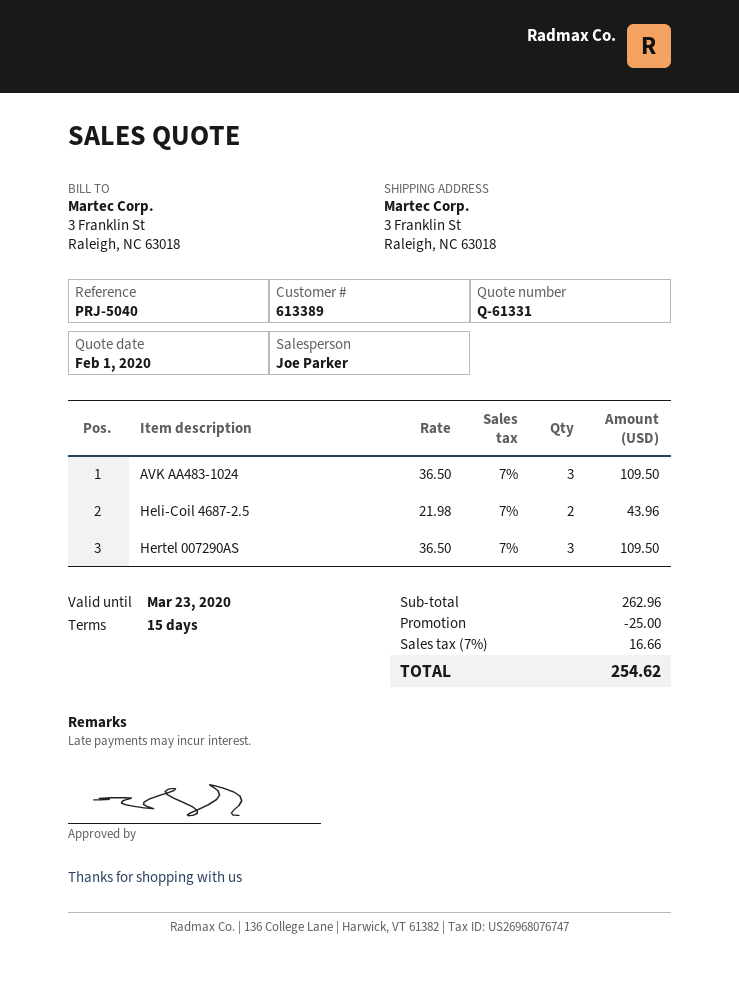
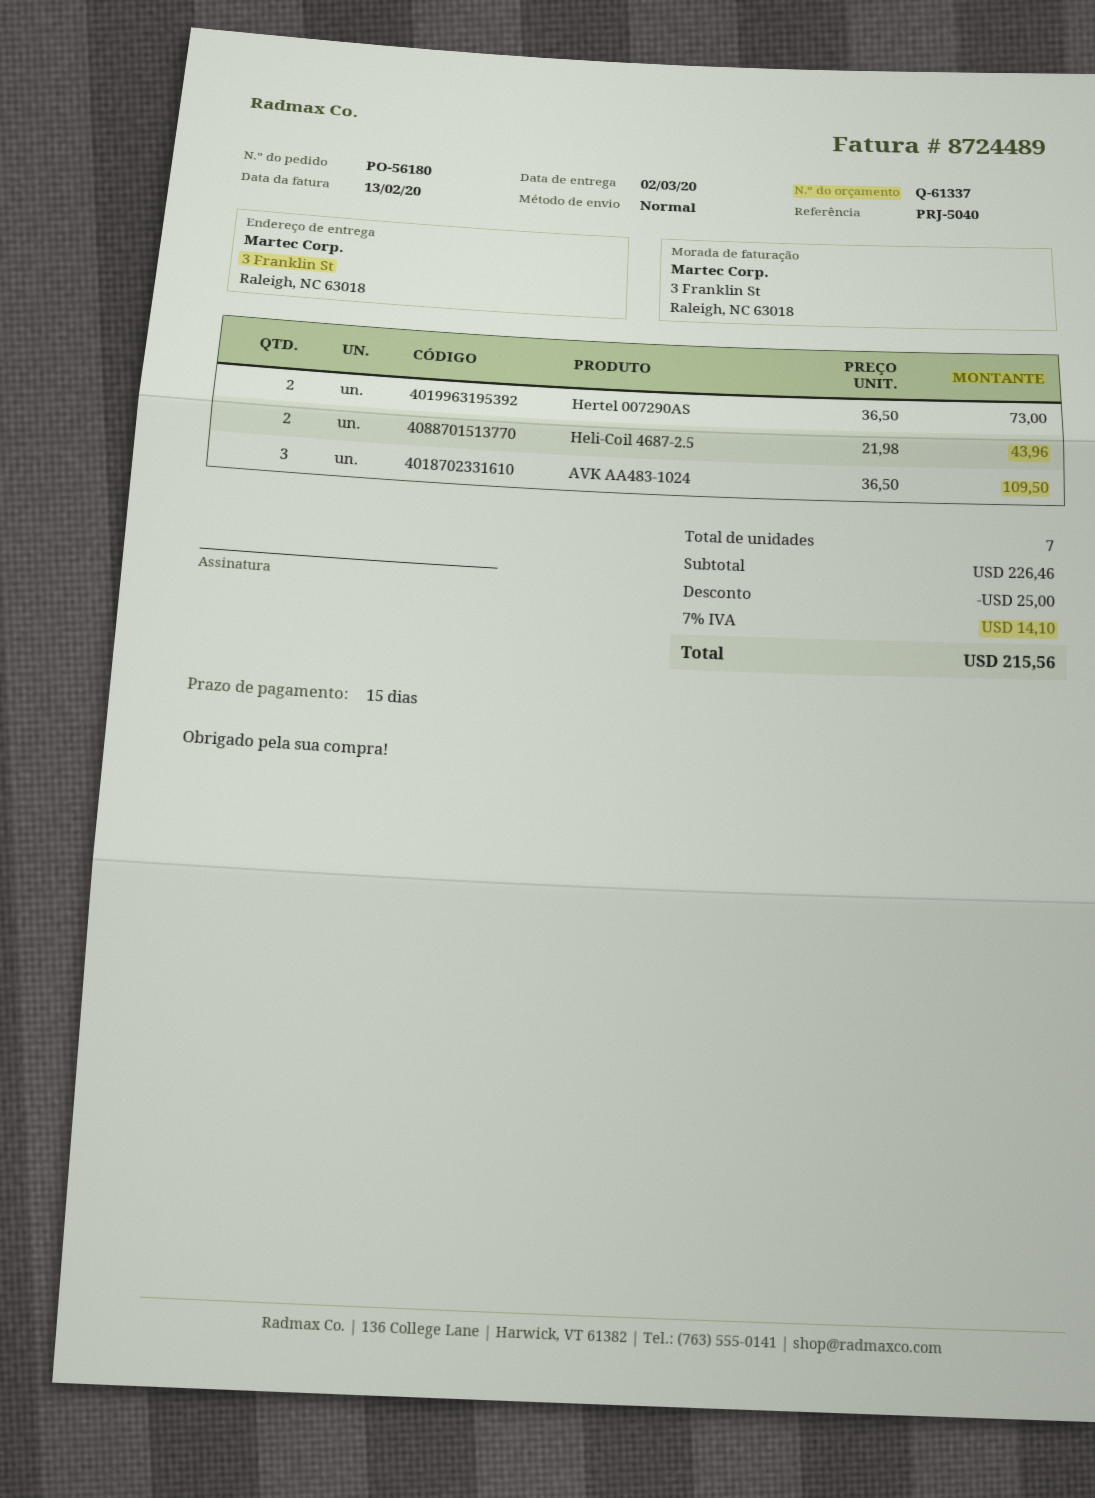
quote number: Q-61331 -> Q-61337
Hertel 007290AS: 3 x 36.50 = 109.50 -> 2 x 36.50 = 73.00
subtotal: 262.96 -> 226.46
tax: 7% = 16.66 -> 7% = 14.10
total: 254.62 -> 215.56

